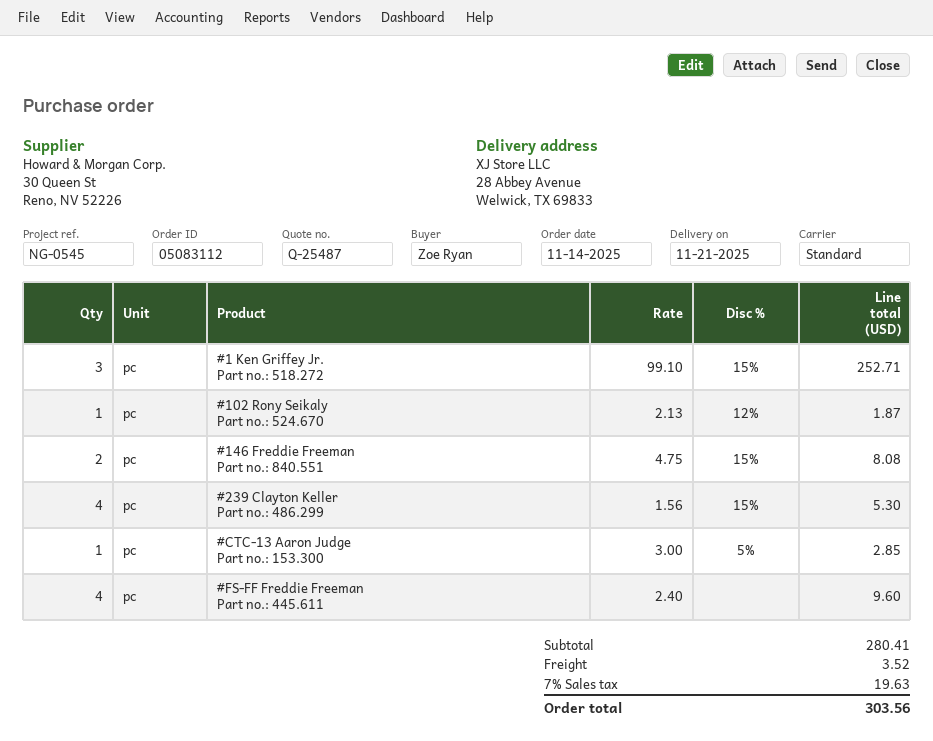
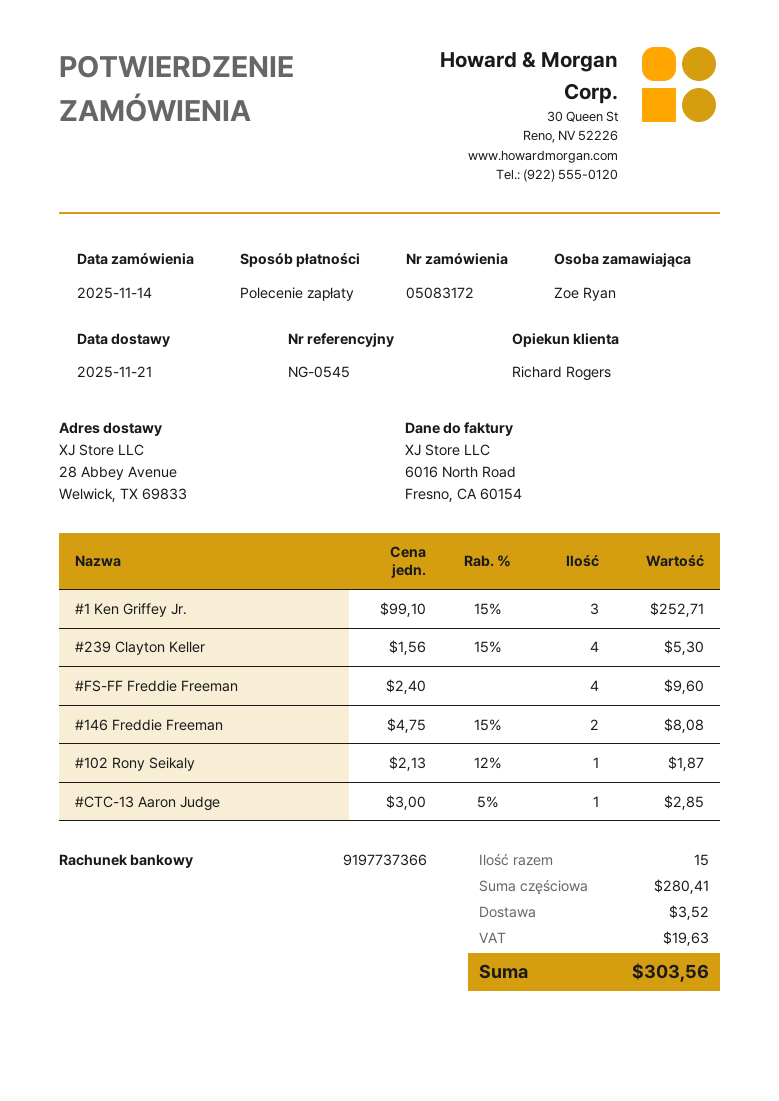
order number: 05083112 -> 05083172

